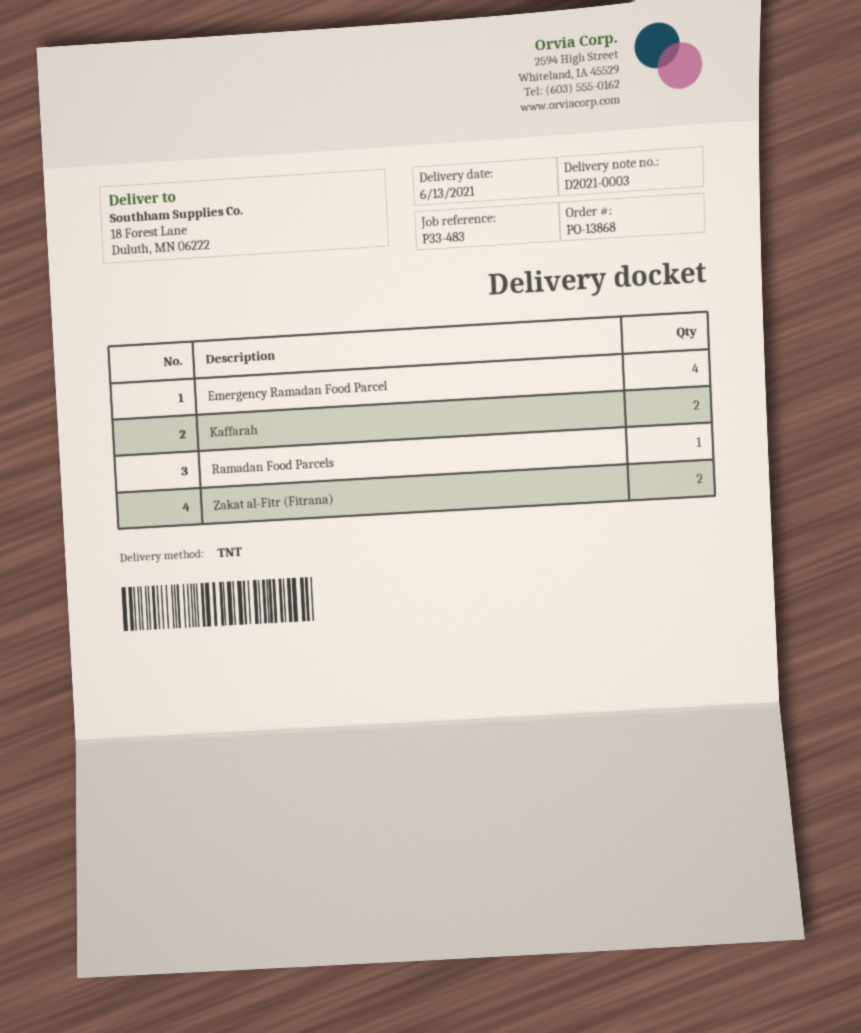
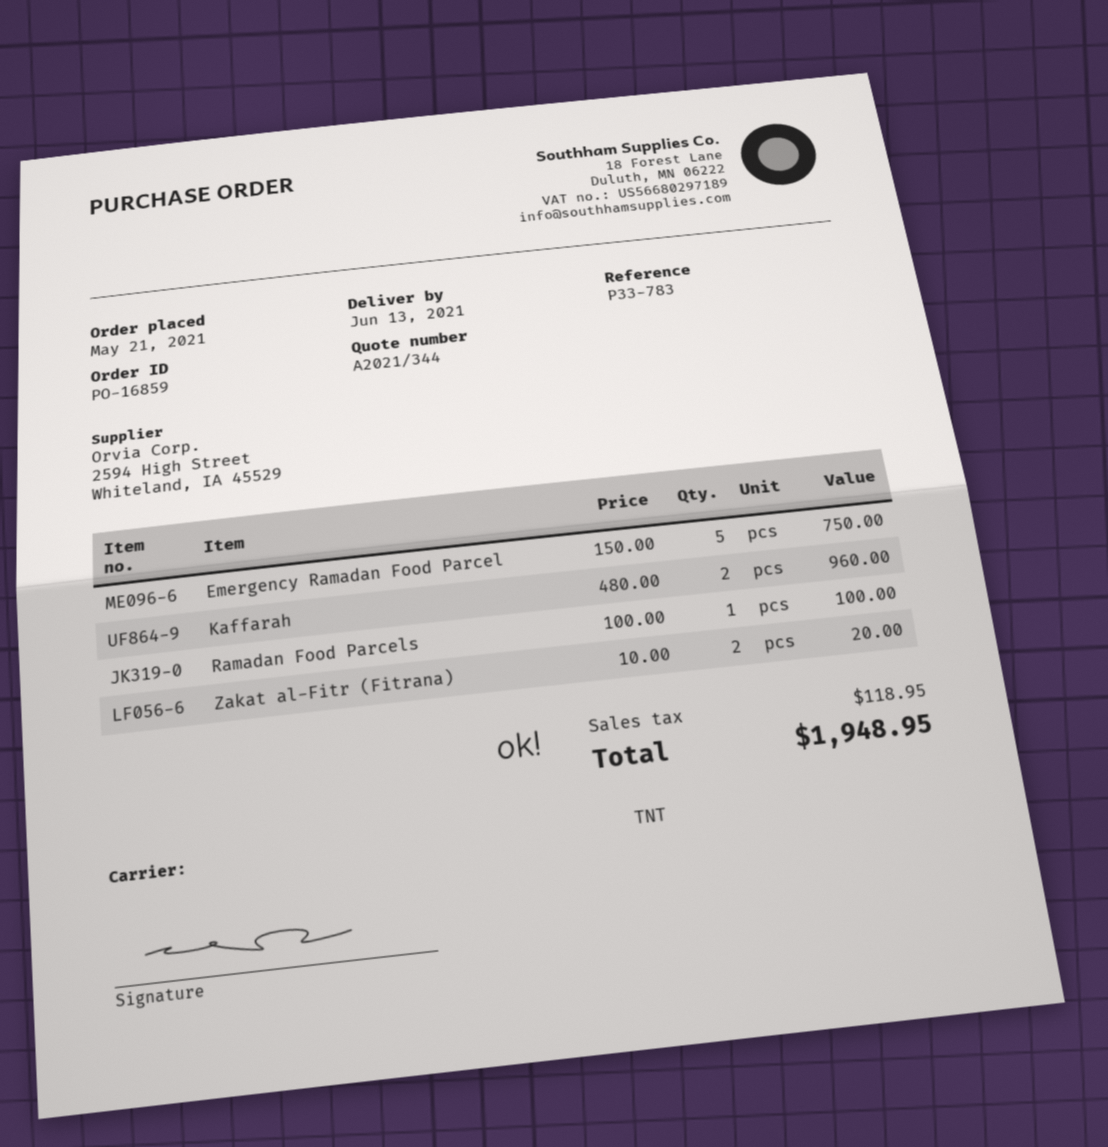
order number: PO-13868 -> PO-16859
reference: P33-483 -> P33-783
Emergency Ramadan Food Parcel: 4 -> 5

